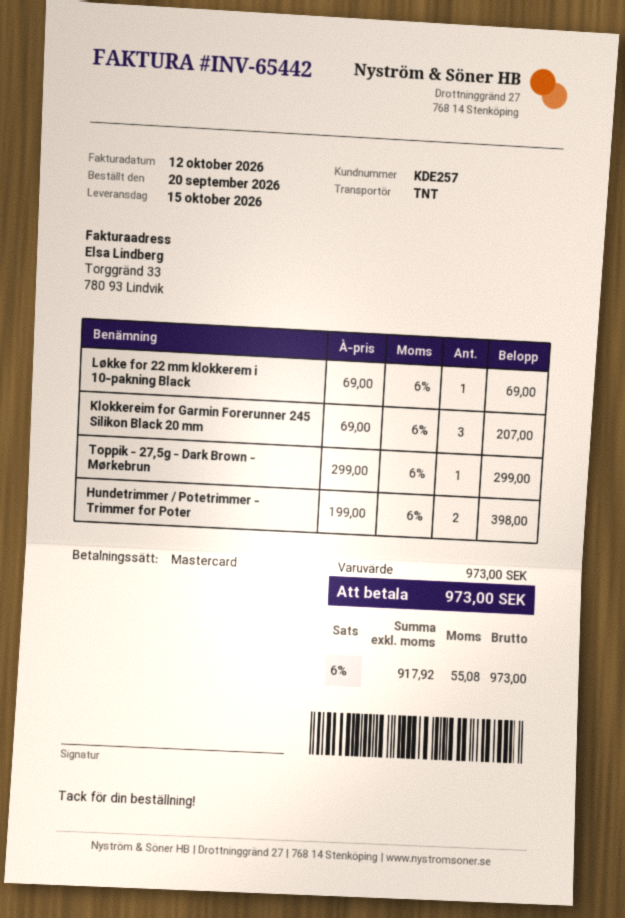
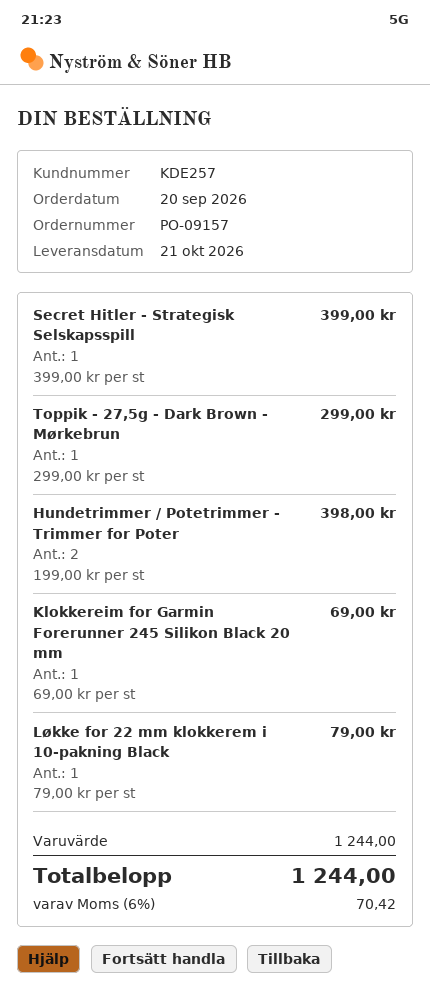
delivery date: 2026-10-15 -> 2026-10-21
Løkke for 22 mm klokkerem i 10-pakning Black: 1 x 69.00 = 69.00 -> 1 x 79.00 = 79.00
Klokkereim for Garmin Forerunner 245 Silikon Black 20 mm: 3 x 69.00 = 207.00 -> 1 x 69.00 = 69.00
Secret Hitler - Strategisk Selskapsspill: none -> 1 x 399.00 = 399.00
subtotal: 973.00 -> 1244.00
tax: 6% = 55.08 -> 6% = 70.42
total: 973.00 -> 1244.00

